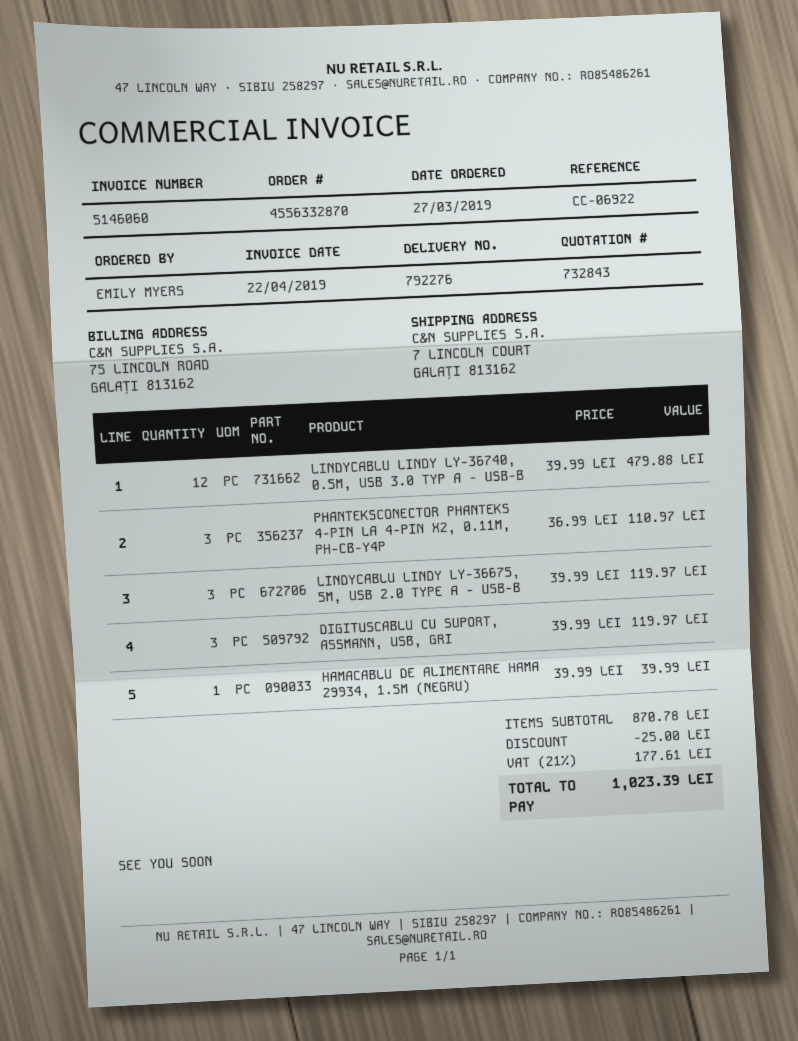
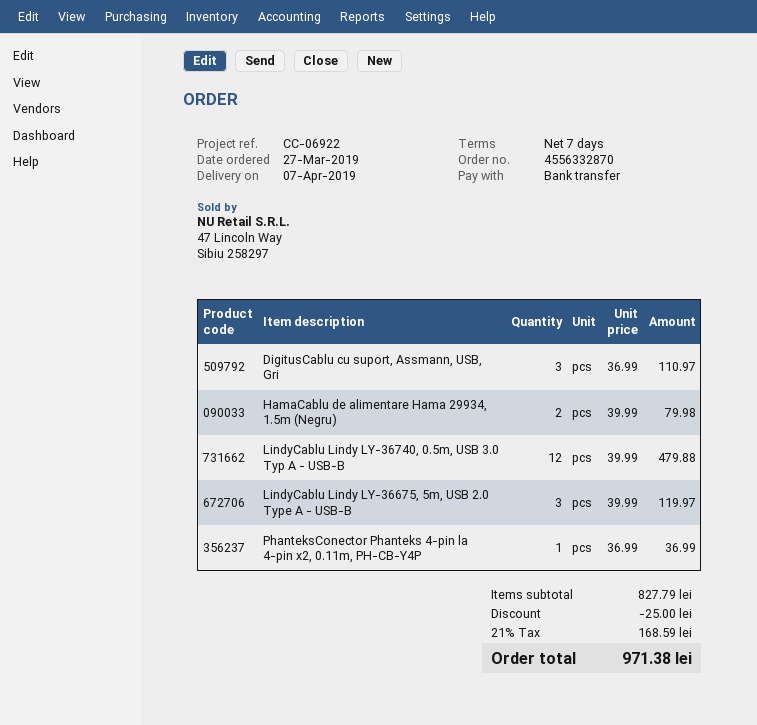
PHANTEKSCONECTOR PHANTEKS 4-PIN LA 4-PIN X2, 0.11M, PH-CB-Y4P: 3 x 36.99 = 110.97 -> 1 x 36.99 = 36.99
DIGITUSCABLU CU SUPORT, ASSMANN, USB, GRI: 3 x 39.99 = 119.97 -> 3 x 36.99 = 110.97
HAMACABLU DE ALIMENTARE HAMA 29934, 1.5M (NEGRU): 1 x 39.99 = 39.99 -> 2 x 39.99 = 79.98
subtotal: 870.78 -> 827.79
tax: 21% = 177.61 -> 21% = 168.59
total: 1023.39 -> 971.38

